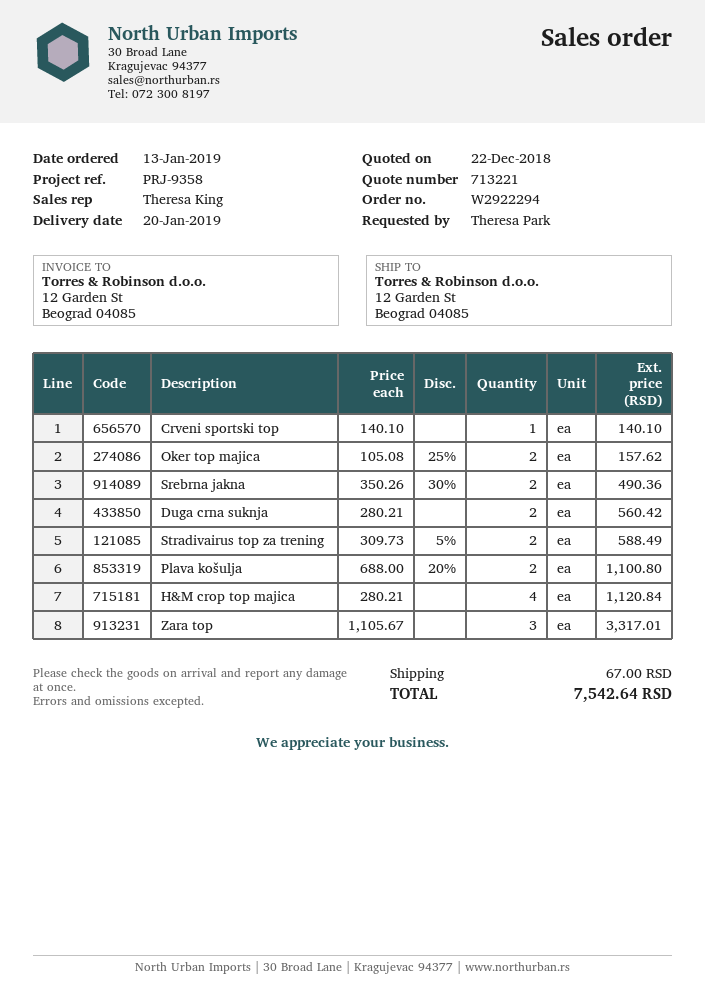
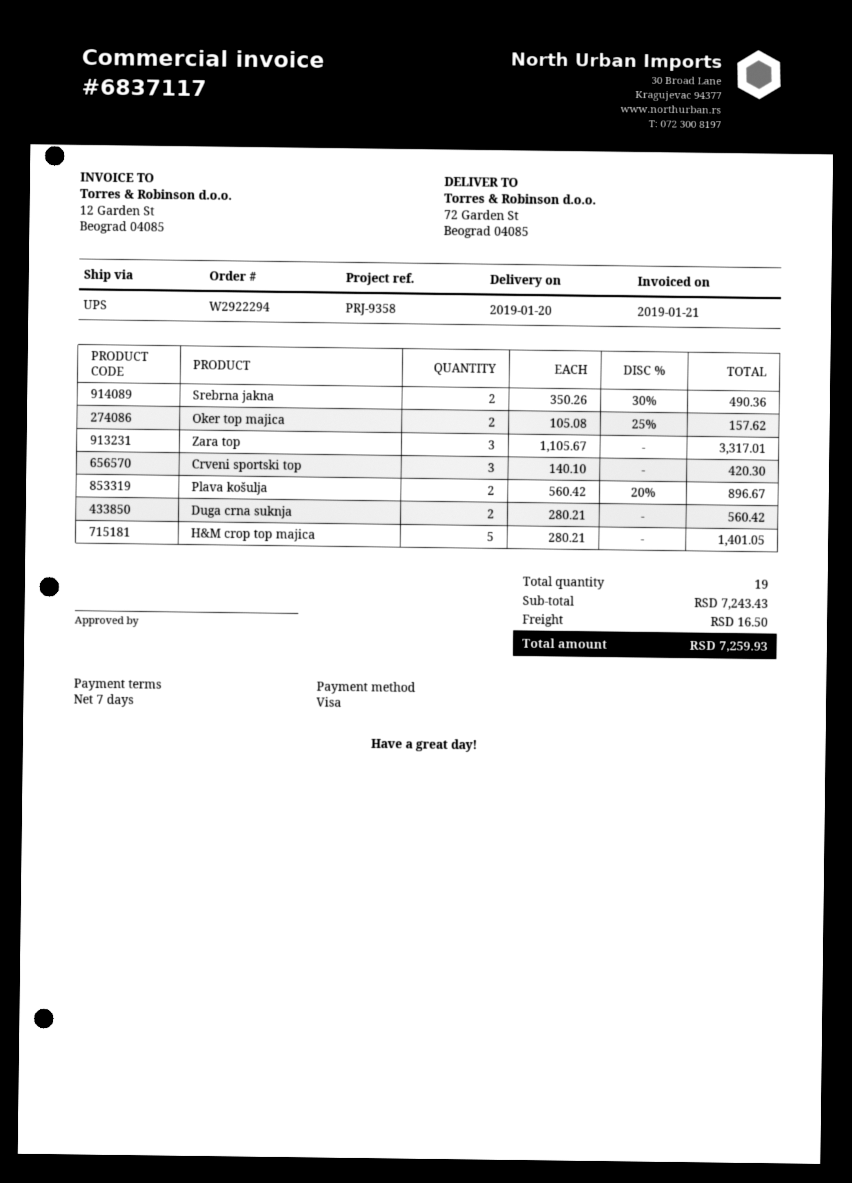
ship to: 12 Garden St, Beograd 04085 -> 72 Garden St, Beograd 04085
Crveni sportski top: 1 x 140.10 = 140.10 -> 3 x 140.10 = 420.30
Stradivairus top za trening: 2 x 309.73 - 5% = 588.49 -> none
Plava košulja: 2 x 688.00 - 20% = 1100.80 -> 2 x 560.42 - 20% = 896.67
H&M crop top majica: 4 x 280.21 = 1120.84 -> 5 x 280.21 = 1401.05
shipping: 67.00 -> 16.50
total: 7542.64 -> 7259.93

